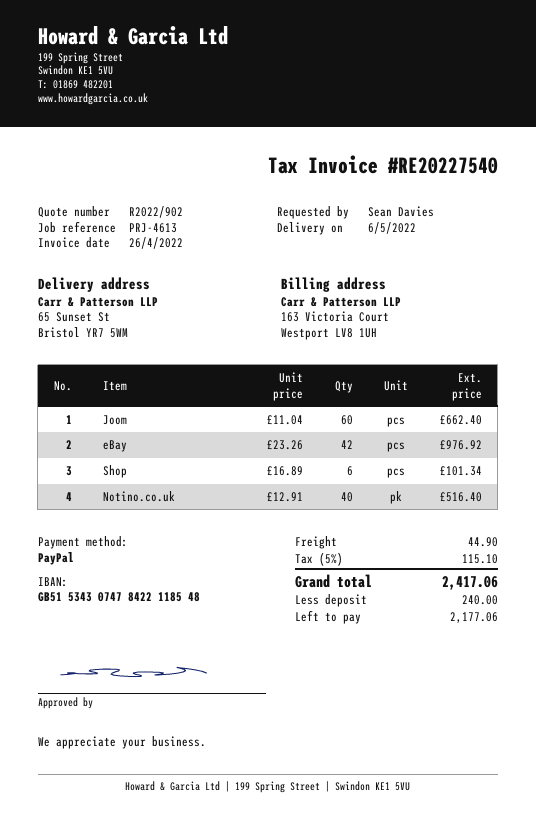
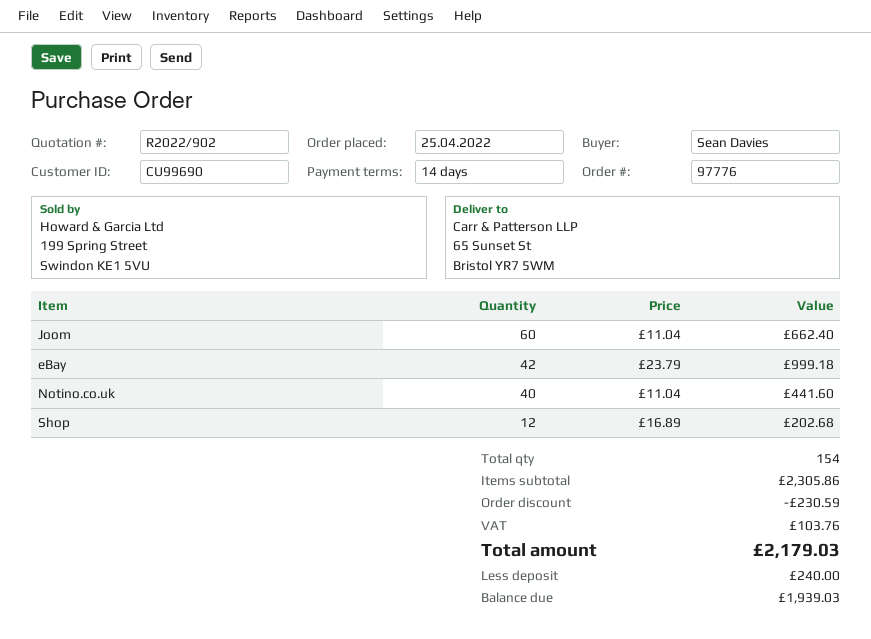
eBay: 42 x 23.26 = 976.92 -> 42 x 23.79 = 999.18
Shop: 6 x 16.89 = 101.34 -> 12 x 16.89 = 202.68
Notino.co.uk: 40 x 12.91 = 516.40 -> 40 x 11.04 = 441.60
discount: none -> 230.59
shipping: 44.90 -> none
tax: 115.10 -> 103.76
total: 2417.06 -> 2179.03
balance: 2177.06 -> 1939.03

